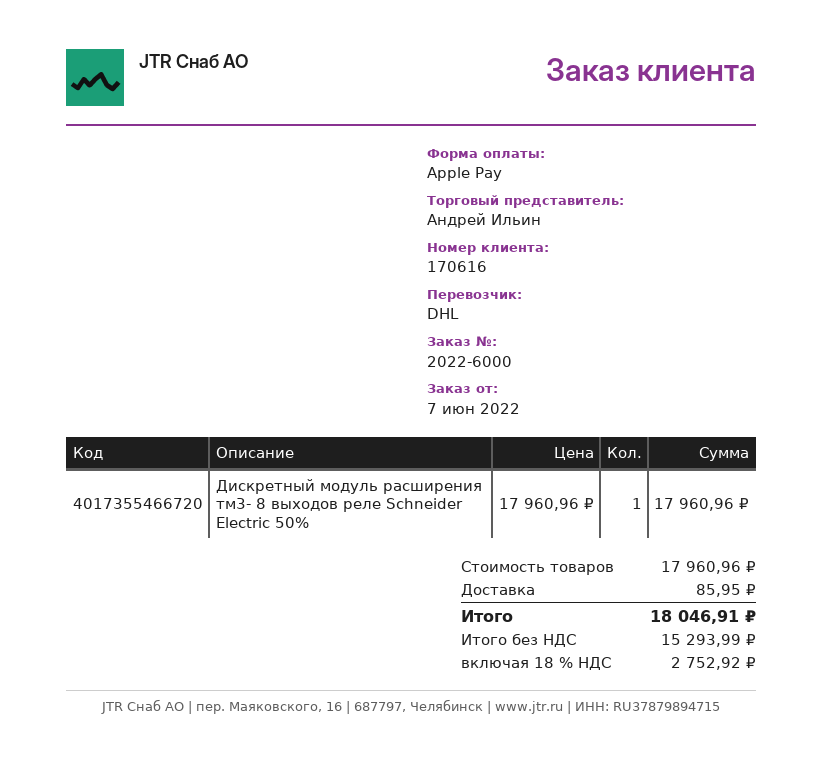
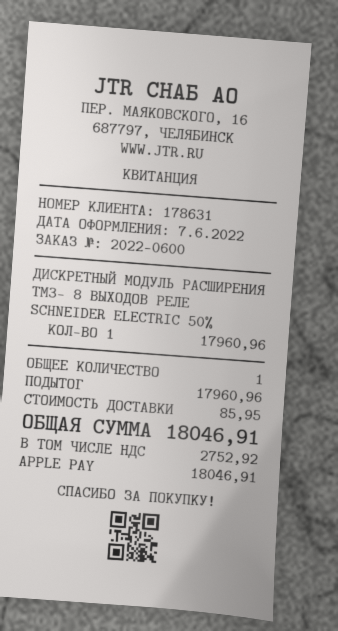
order number: 2022-6000 -> 2022-0600
customer number: 170616 -> 178631

